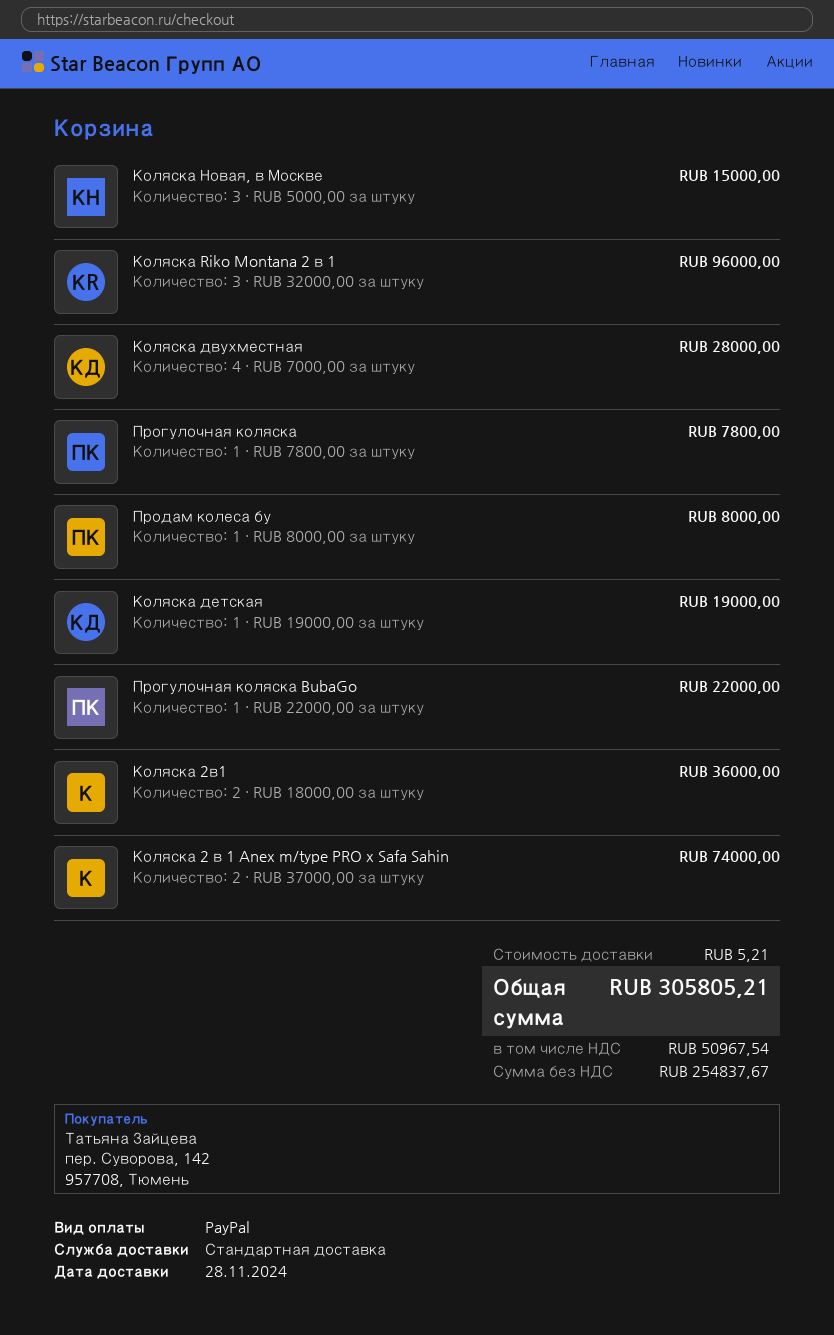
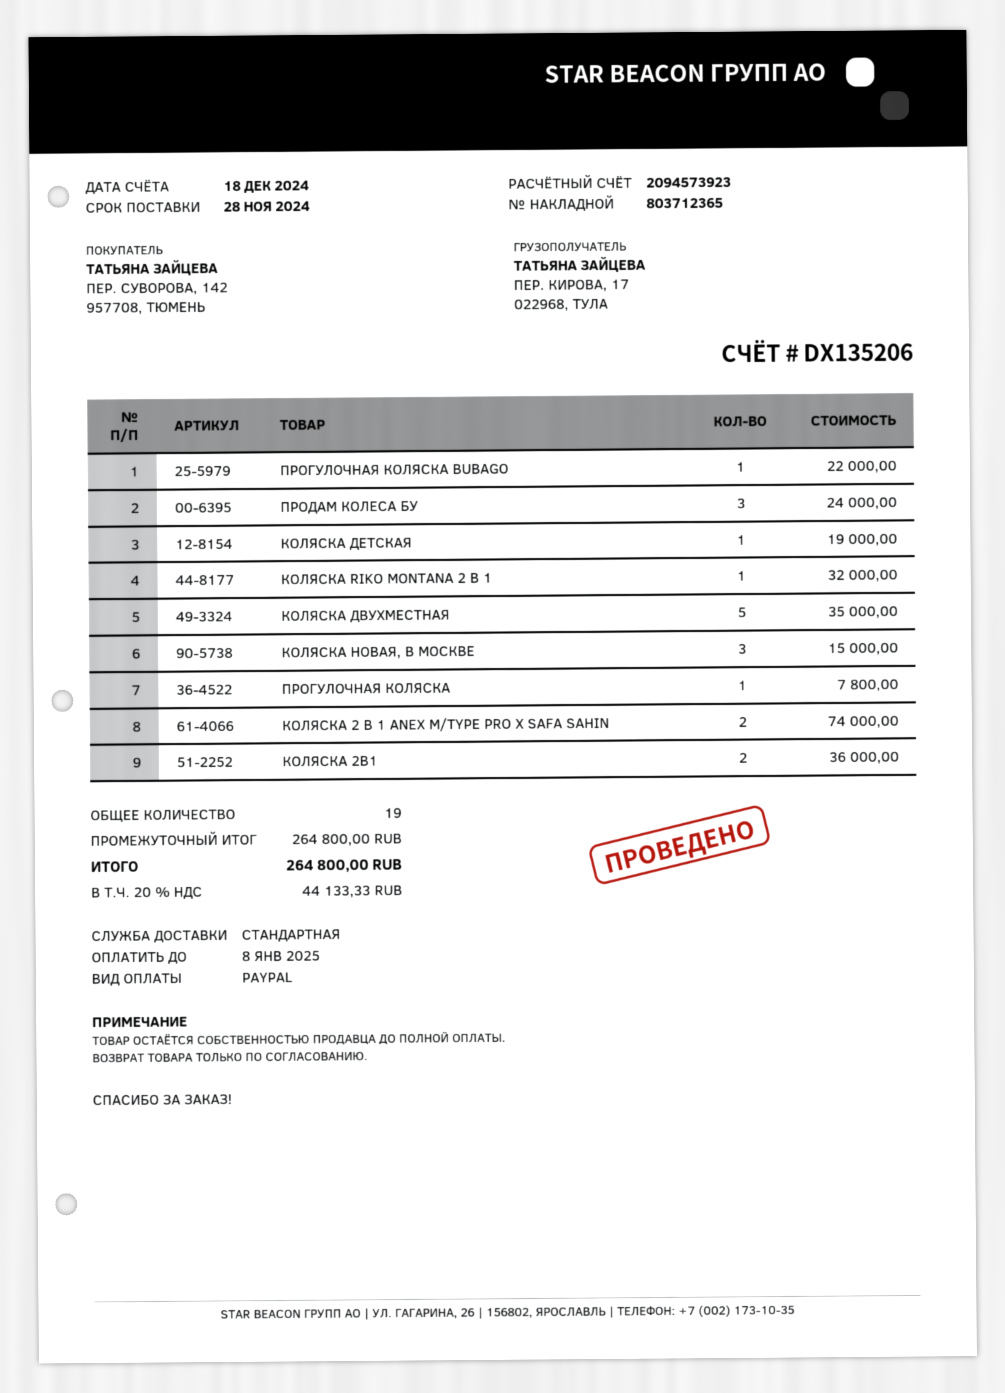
Коляска Riko Montana 2 в 1: 3 for 96000.00 -> 1 for 32000.00
Коляска двухместная: 4 for 28000.00 -> 5 for 35000.00
Продам колеса бу: 1 for 8000.00 -> 3 for 24000.00
shipping: 5.21 -> none
tax: 50967.54 -> 44133.33
total: 305805.21 -> 264800.00

